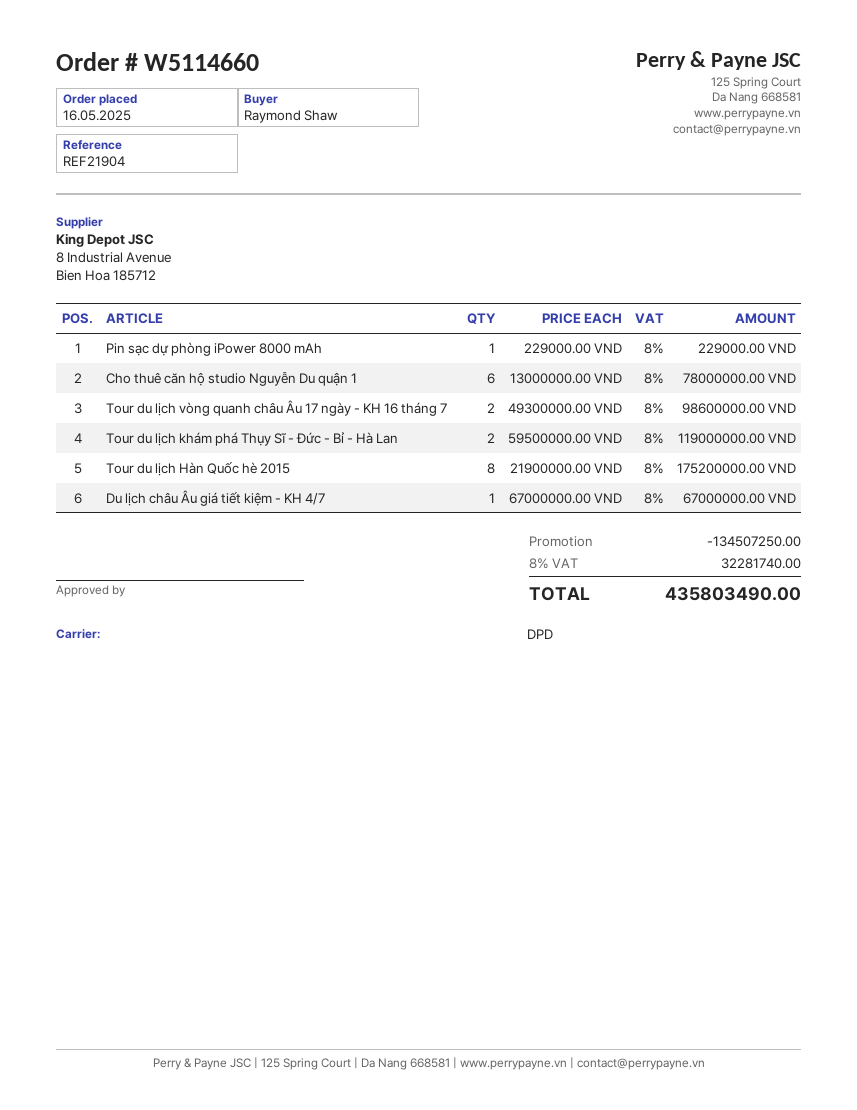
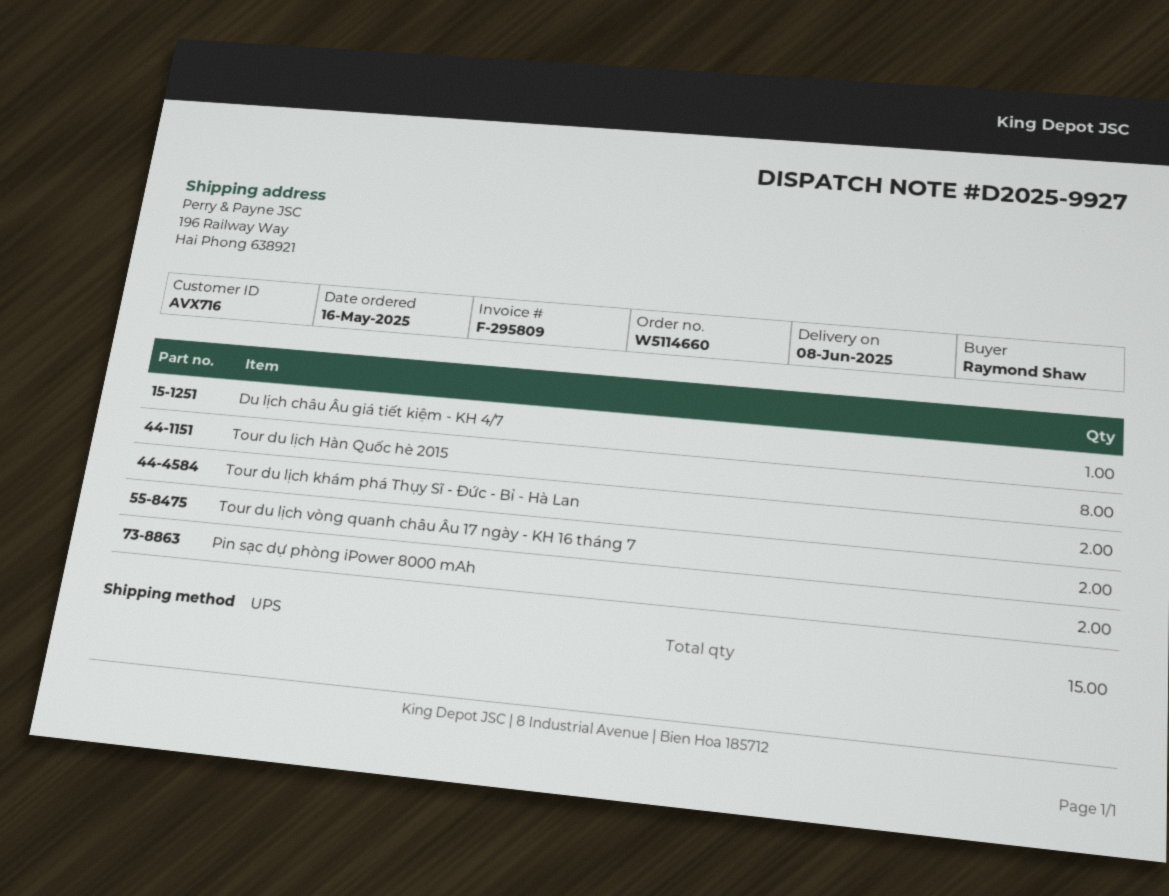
shipping method: DPD -> UPS
Pin sạc dự phòng iPower 8000 mAh: 1 -> 2
Cho thuê căn hộ studio Nguyễn Du quận 1: 6 -> none

